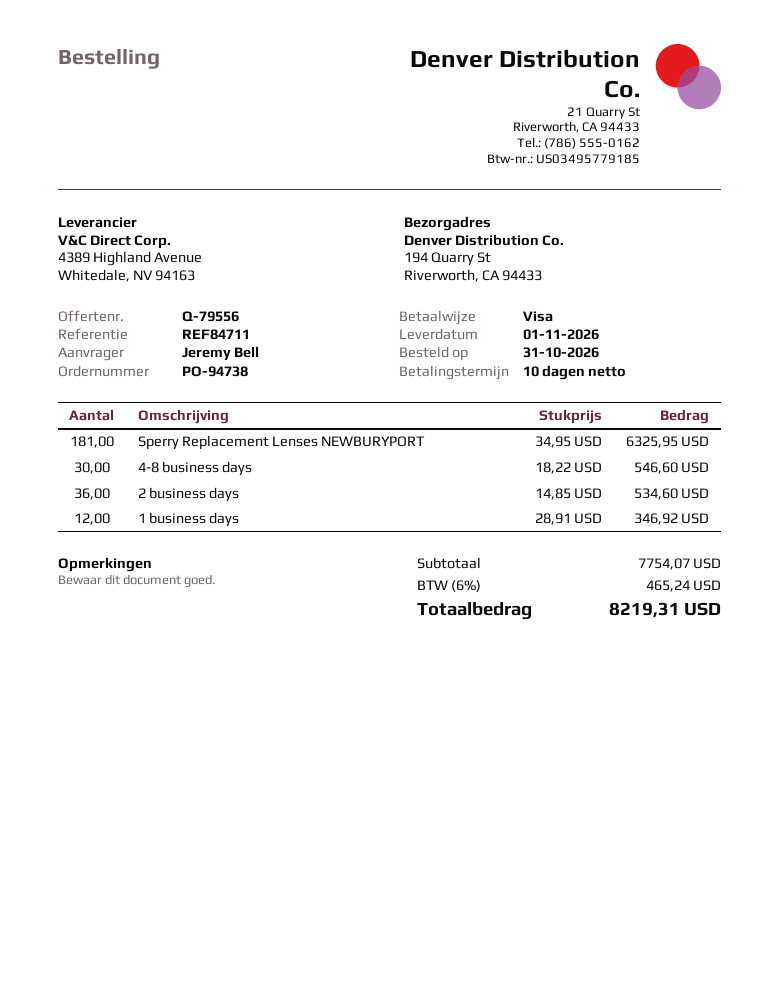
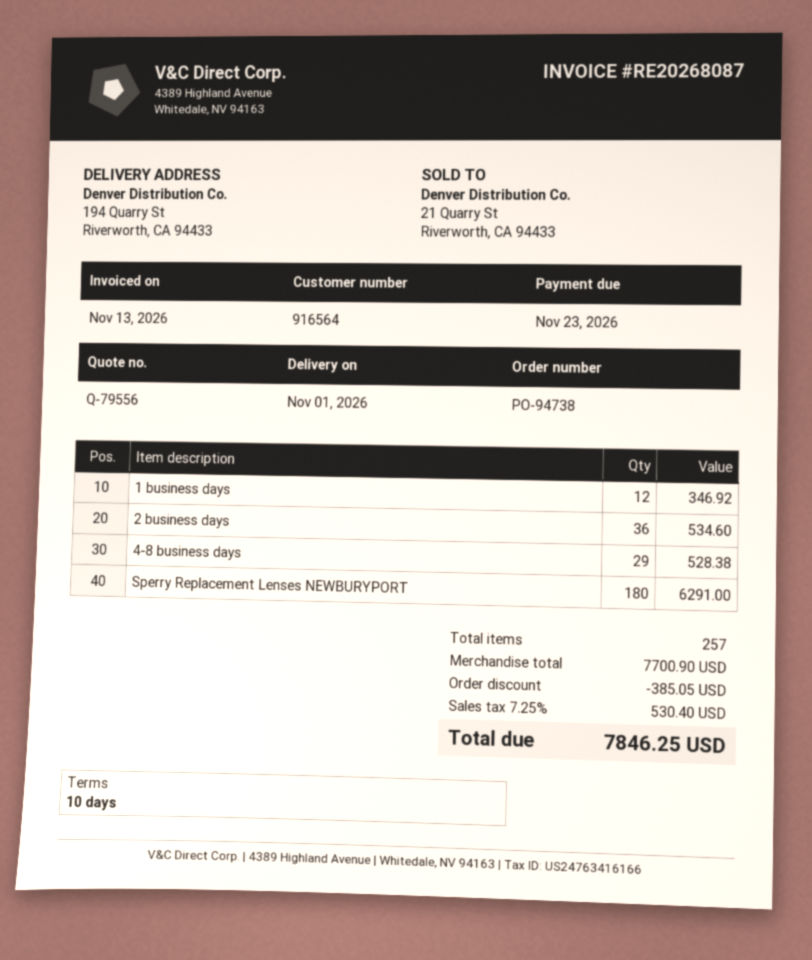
Sperry Replacement Lenses NEWBURYPORT: 181 for 6325.95 -> 180 for 6291.00
4-8 business days: 30 for 546.60 -> 29 for 528.38
subtotal: 7754.07 -> 7700.90
discount: none -> 385.05
tax: 6% = 465.24 -> 7.25% = 530.40
total: 8219.31 -> 7846.25

